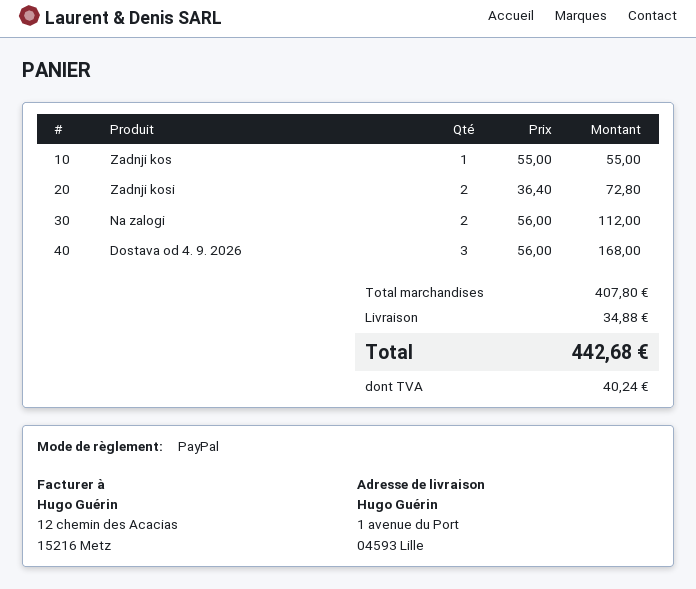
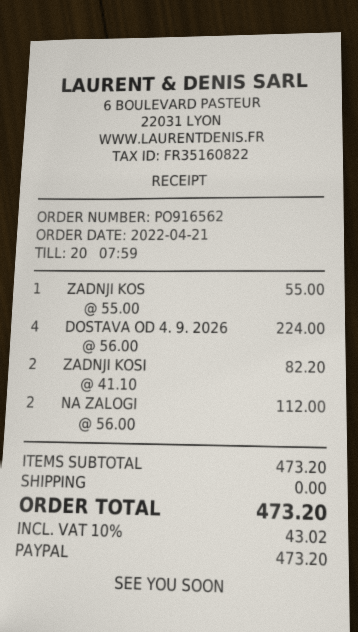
Zadnji kosi: 2 x 36.40 = 72.80 -> 2 x 41.10 = 82.20
Dostava od 4. 9. 2026: 3 x 56.00 = 168.00 -> 4 x 56.00 = 224.00
subtotal: 407.80 -> 473.20
shipping: 34.88 -> 0.00
tax: 40.24 -> 43.02
total: 442.68 -> 473.20

